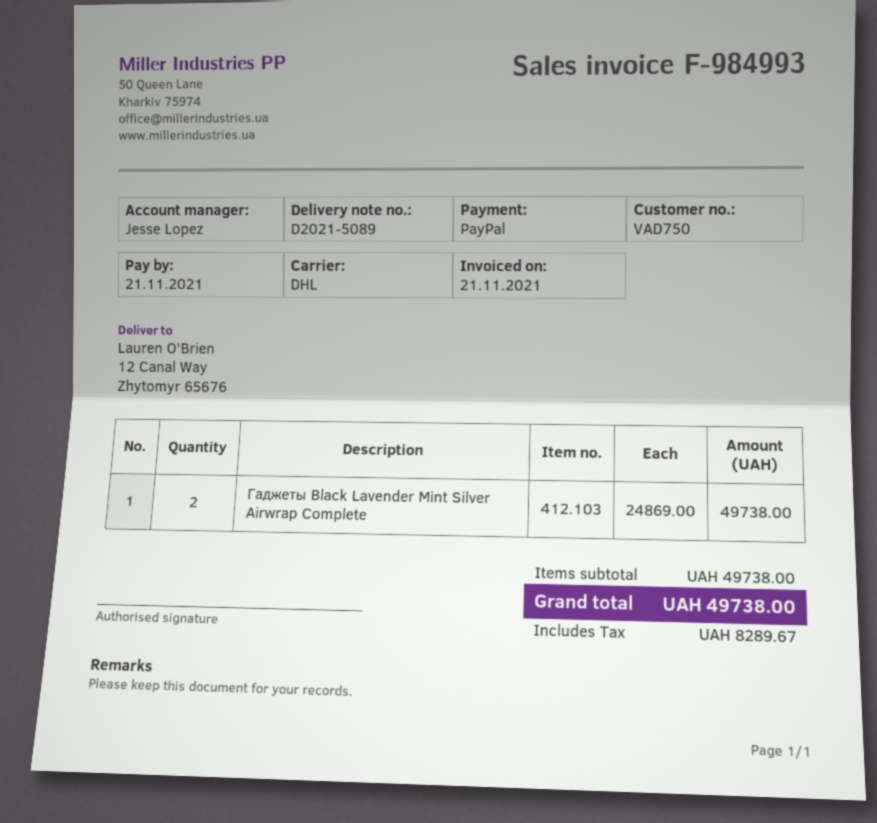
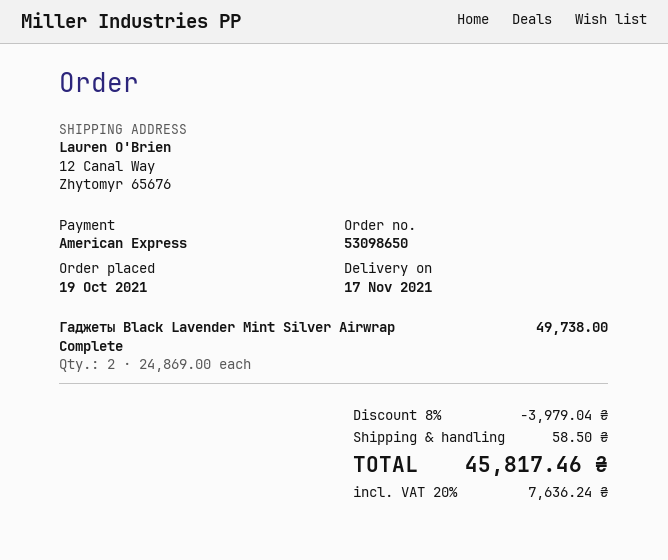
payment method: PayPal -> American Express
discount: none -> 8% = 3979.04
shipping: none -> 58.50
tax: 8289.67 -> 7636.24
total: 49738.00 -> 45817.46

